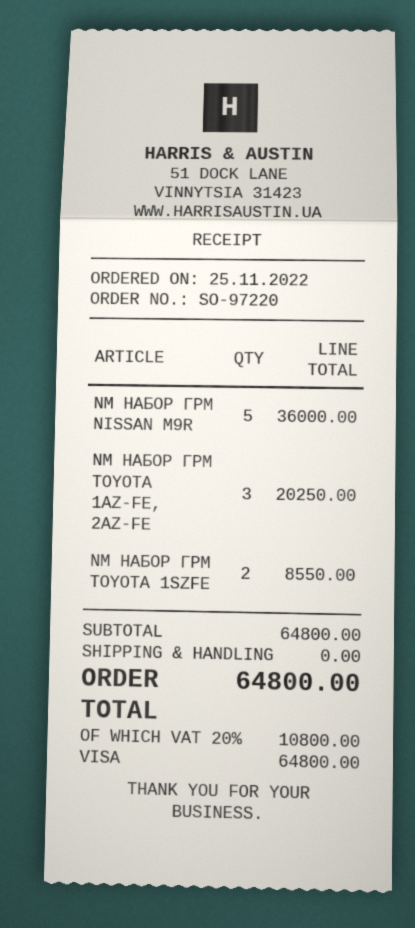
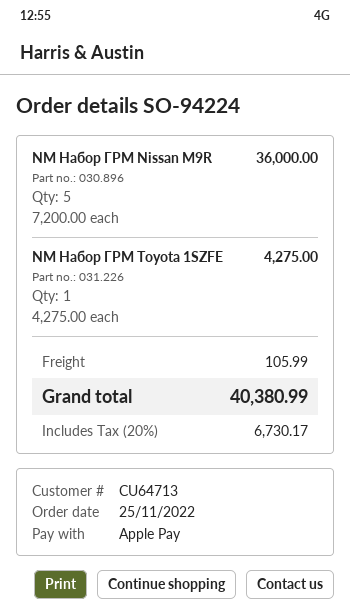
order number: SO-97220 -> SO-94224
payment method: Visa -> Apple Pay
NM НАБОР ГРМ TOYOTA 1AZ-FE, 2AZ-FE: 3 for 20250.00 -> none
NM НАБОР ГРМ TOYOTA 1SZFE: 2 for 8550.00 -> 1 for 4275.00
shipping: 0.00 -> 105.99
tax: 20% = 10800.00 -> 20% = 6730.17
total: 64800.00 -> 40380.99

